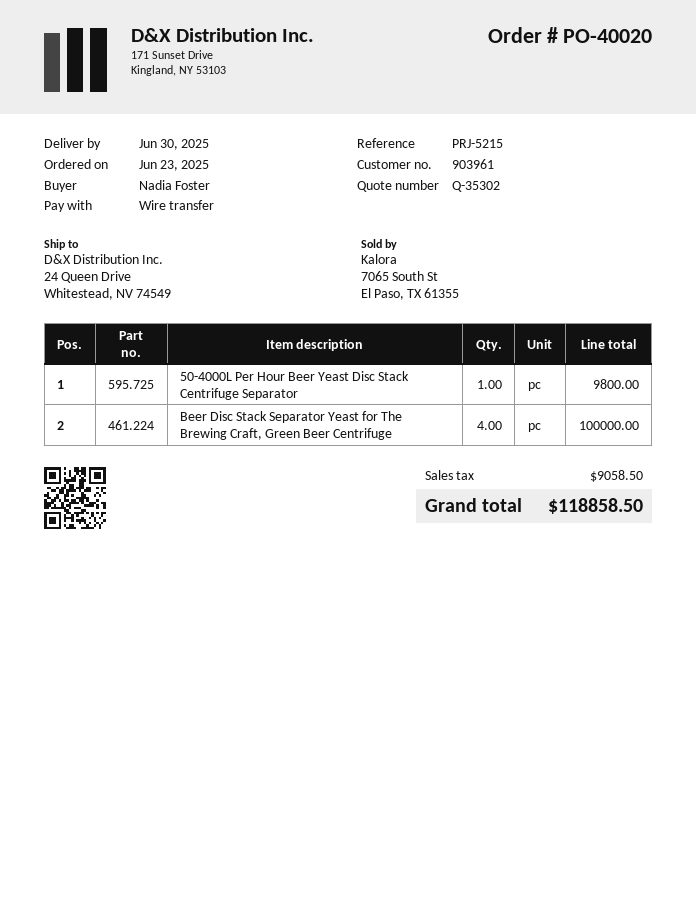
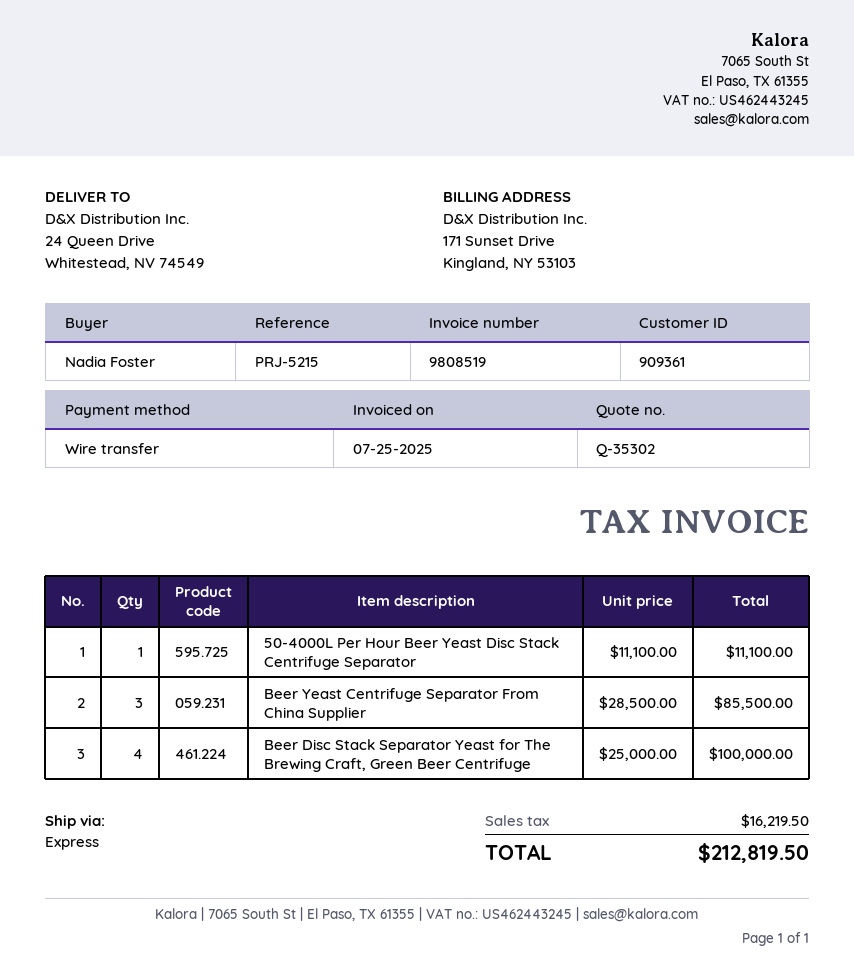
customer number: 903961 -> 909361
50-4000L Per Hour Beer Yeast Disc Stack Centrifuge Separator: 1 for 9800.00 -> 1 for 11100.00
Beer Yeast Centrifuge Separator From China Supplier: none -> 3 for 85500.00
tax: 9058.50 -> 16219.50
total: 118858.50 -> 212819.50

